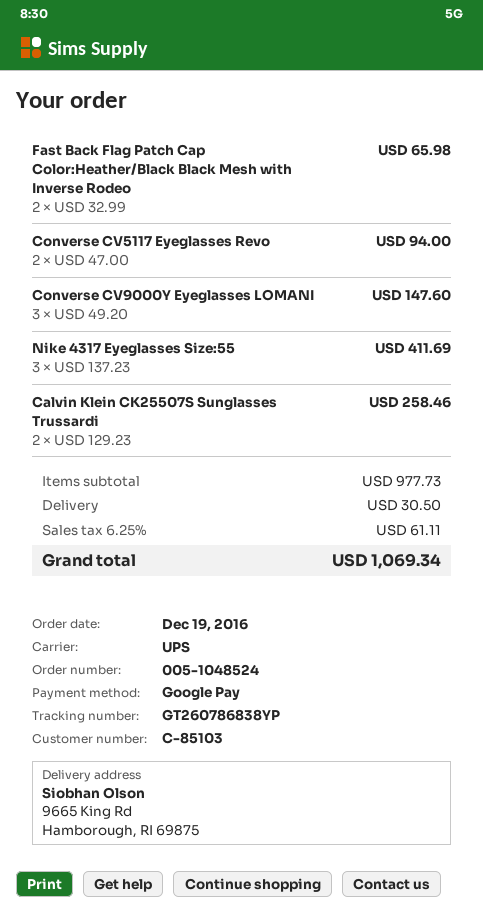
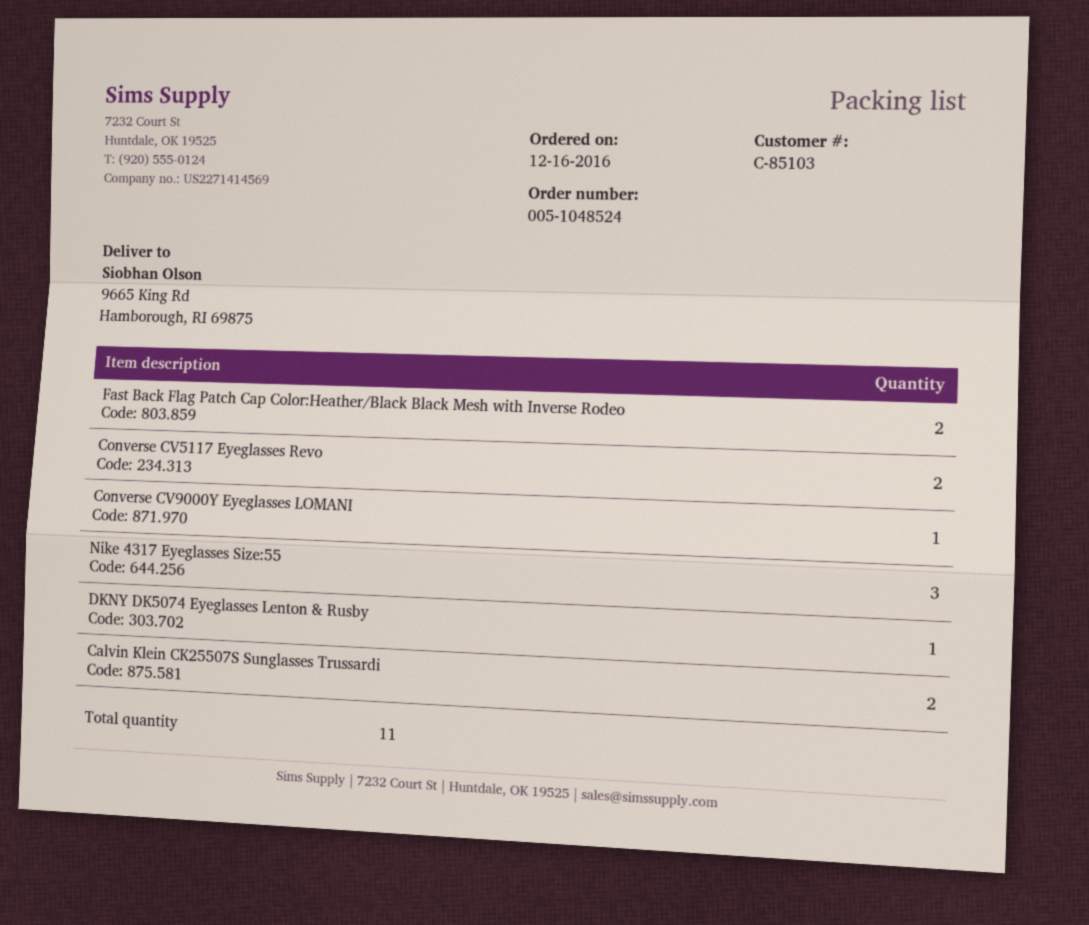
order date: 2016-12-19 -> 2016-12-16
Converse CV9000Y Eyeglasses LOMANI: 3 -> 1
DKNY DK5074 Eyeglasses Lenton & Rusby: none -> 1

